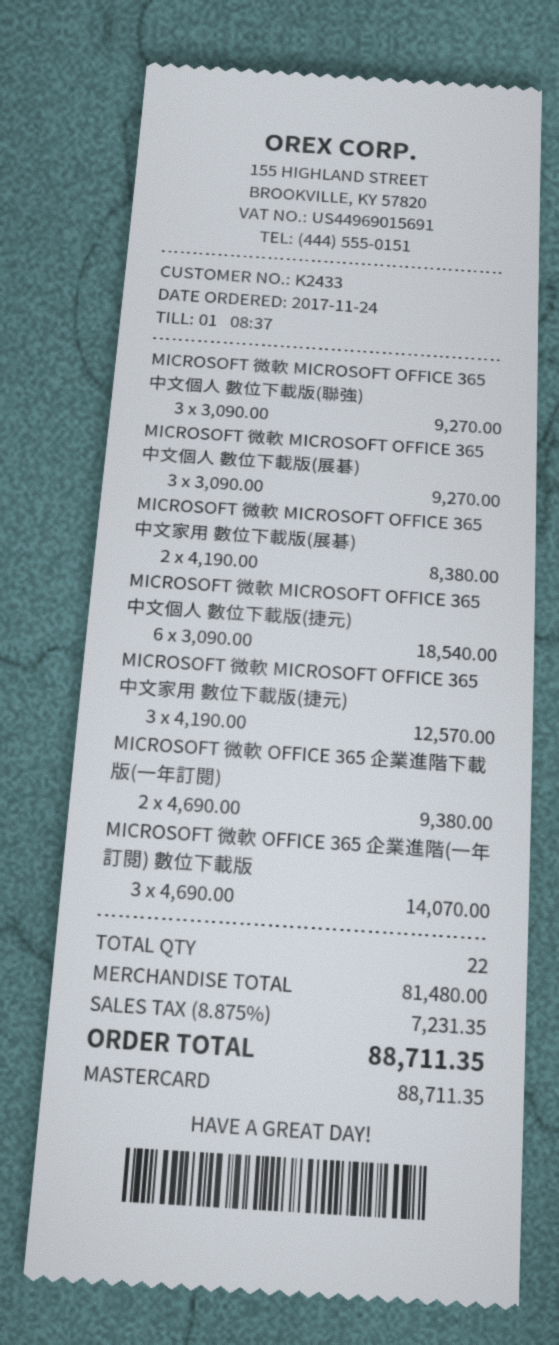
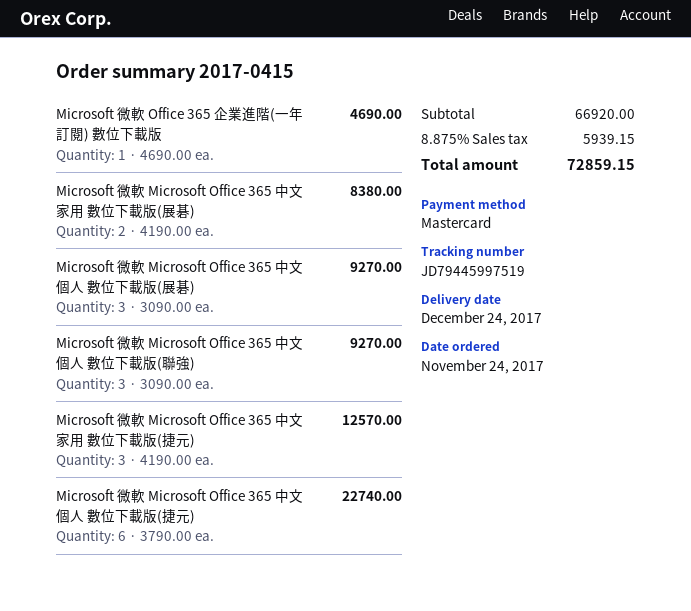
MICROSOFT 微軟 MICROSOFT OFFICE 365 中文個人 數位下載版(捷元): 6 x 3090.00 = 18540.00 -> 6 x 3790.00 = 22740.00
MICROSOFT 微軟 OFFICE 365 企業進階下載版(一年訂閱): 2 x 4690.00 = 9380.00 -> none
MICROSOFT 微軟 OFFICE 365 企業進階(一年訂閱) 數位下載版: 3 x 4690.00 = 14070.00 -> 1 x 4690.00 = 4690.00
subtotal: 81480.00 -> 66920.00
tax: 8.875% = 7231.35 -> 8.875% = 5939.15
total: 88711.35 -> 72859.15

